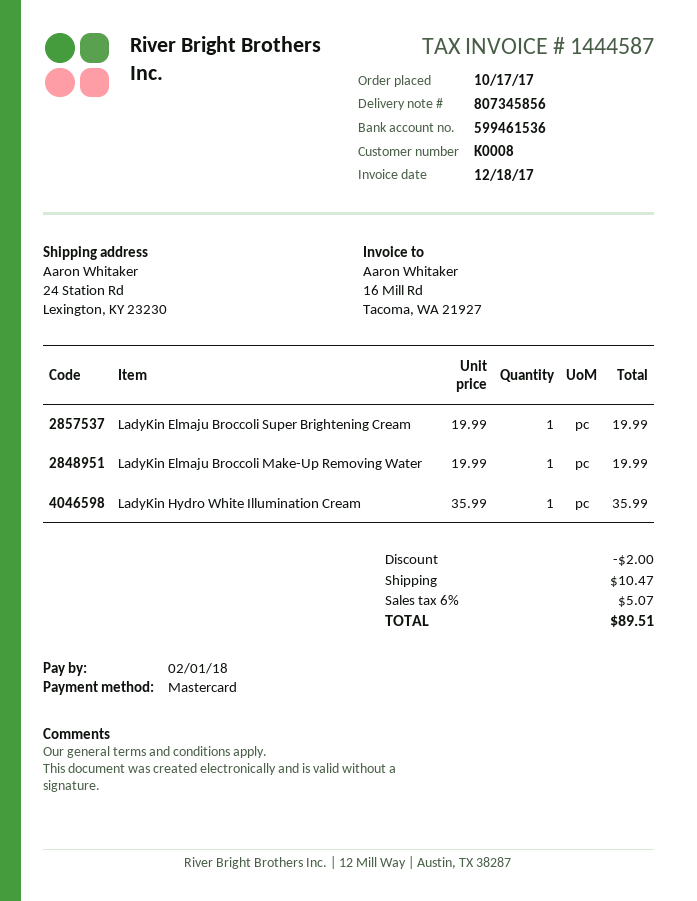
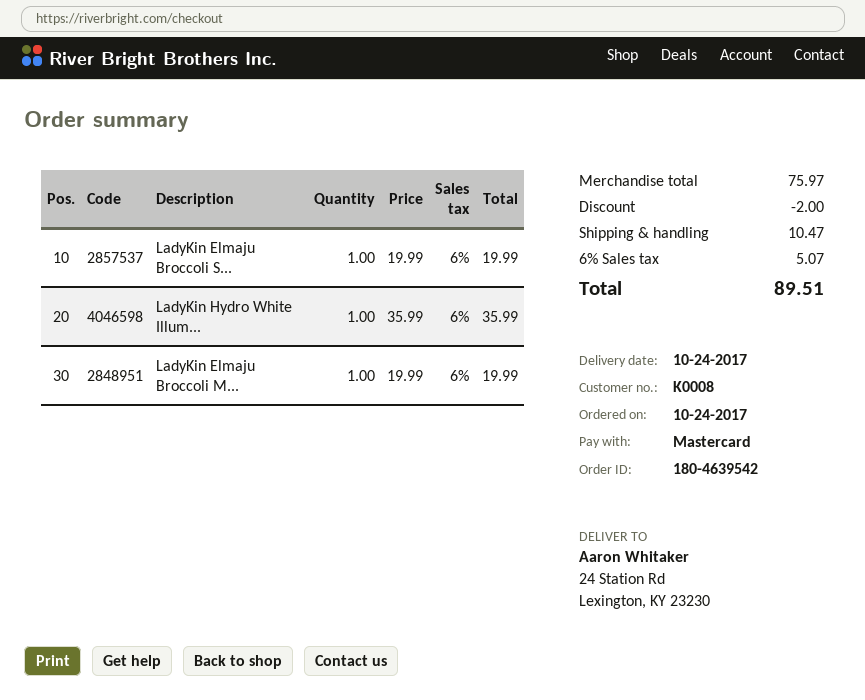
order date: 2017-10-17 -> 2017-10-24

